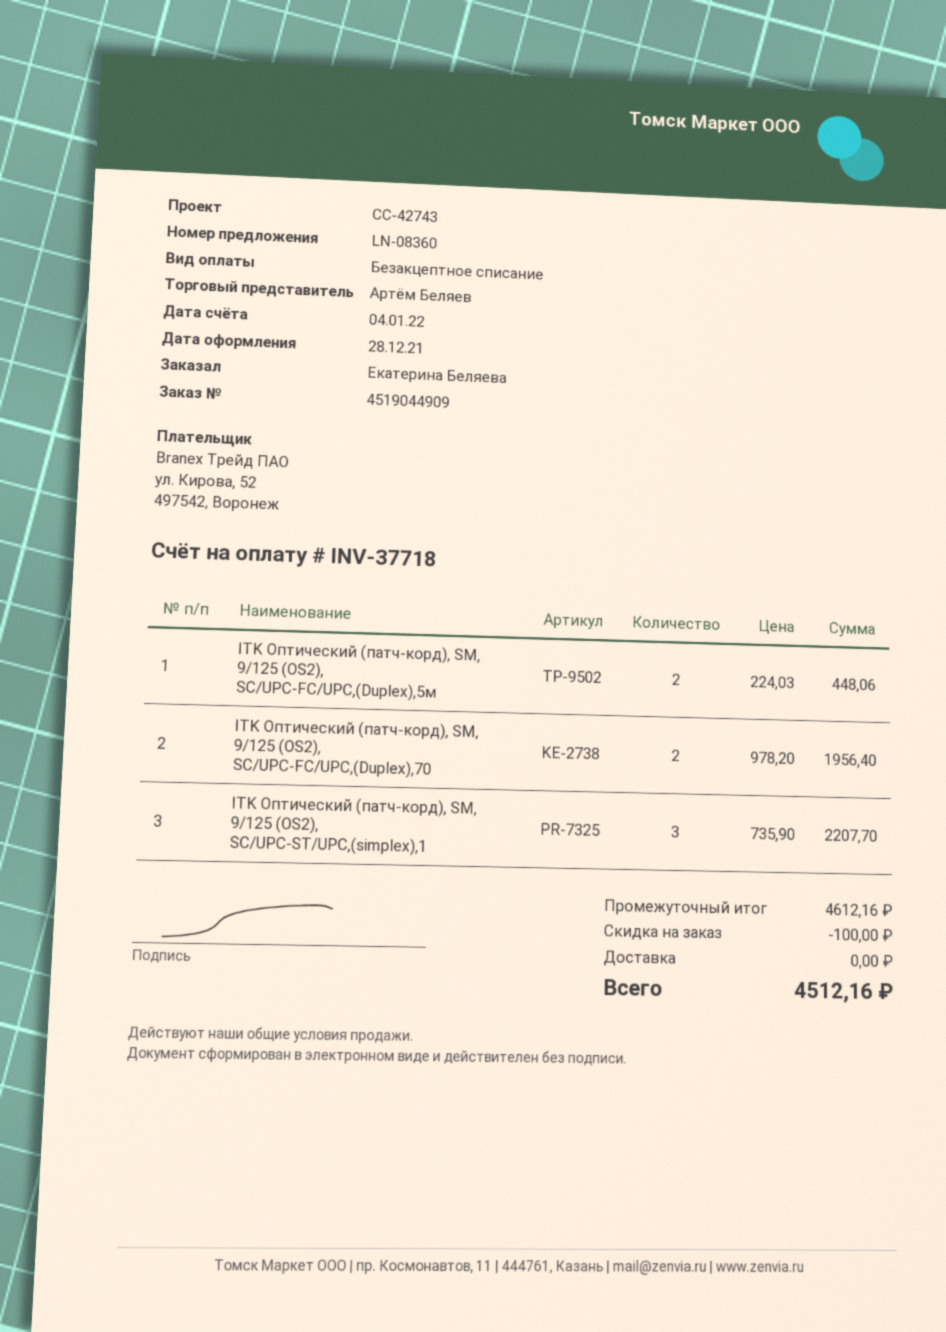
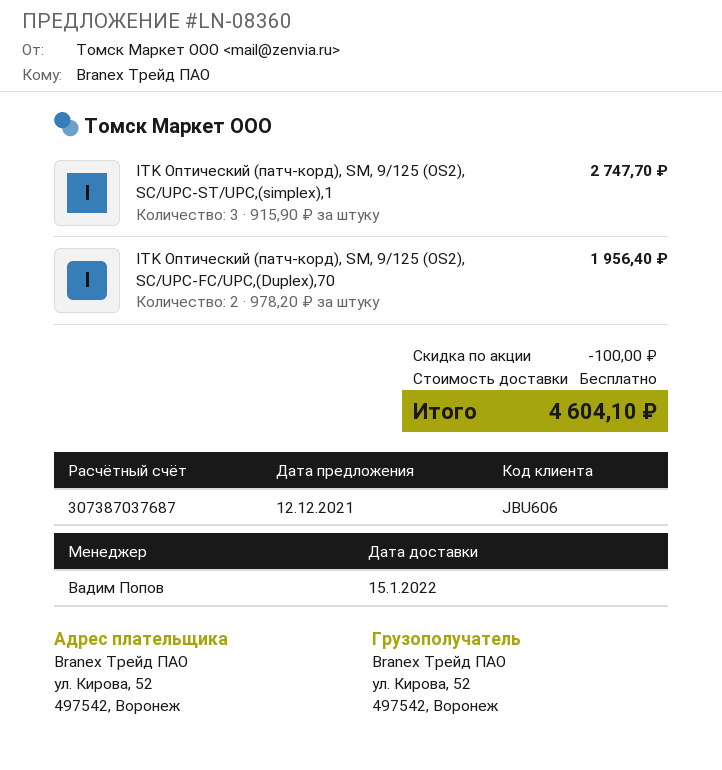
sales rep: Артём Беляев -> Вадим Попов
ITK Оптический (патч-корд), SM, 9/125 (OS2), SC/UPC-FC/UPC,(Duplex),5м: 2 x 224.03 = 448.06 -> none
ITK Оптический (патч-корд), SM, 9/125 (OS2), SC/UPC-ST/UPC,(simplex),1: 3 x 735.90 = 2207.70 -> 3 x 915.90 = 2747.70
total: 4512.16 -> 4604.10

